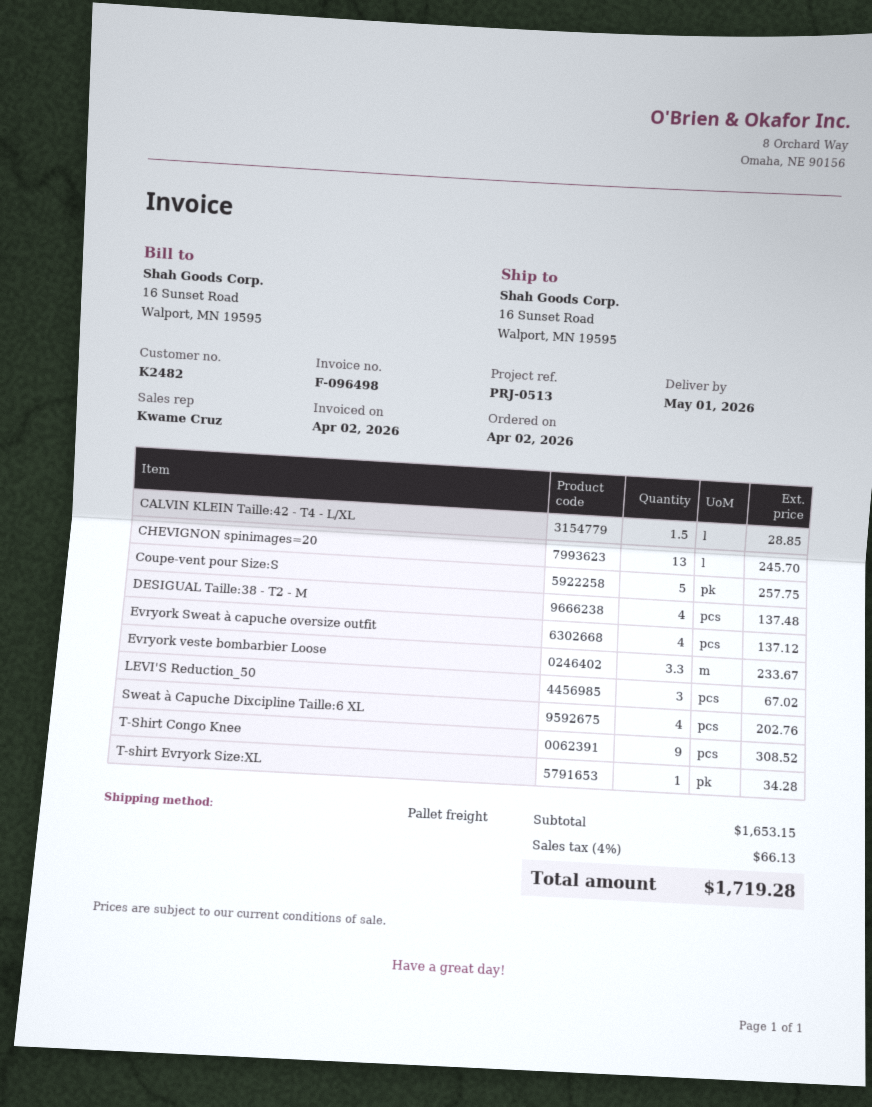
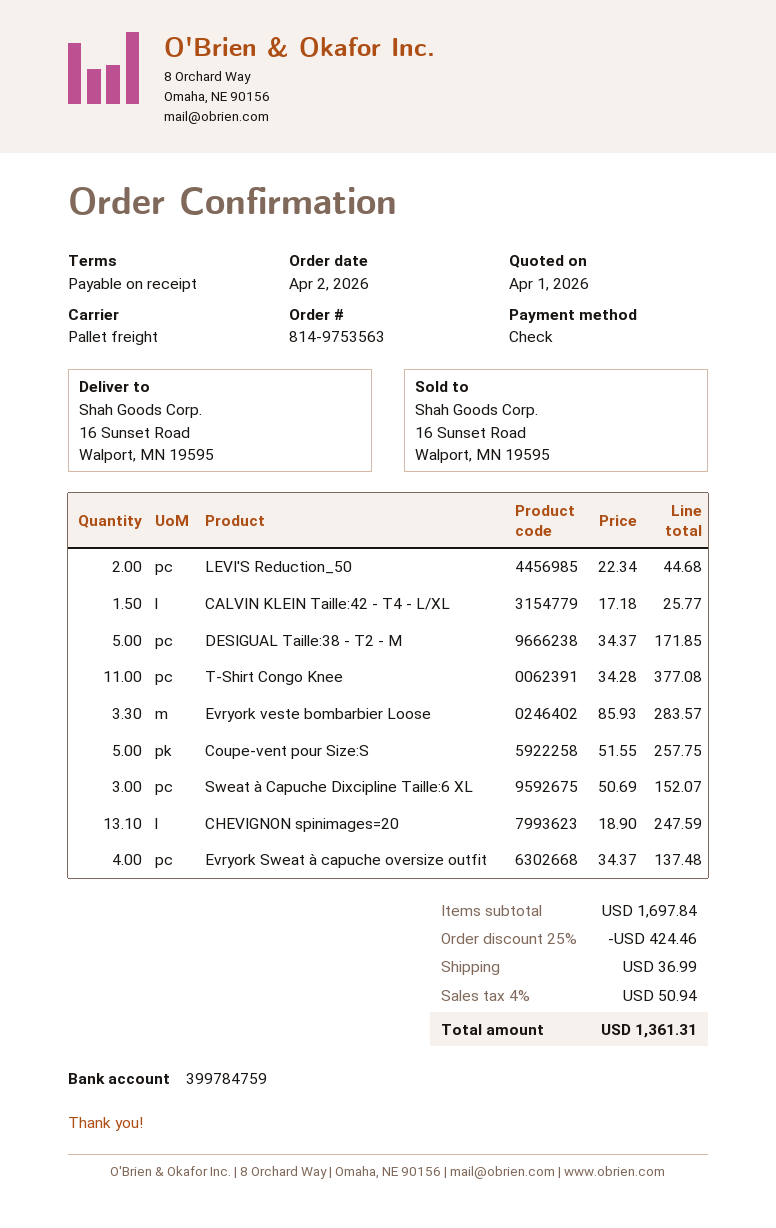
CALVIN KLEIN Taille:42 - T4 - L/XL: 1.5 for 28.85 -> 1.5 for 25.77
CHEVIGNON spinimages=20: 13 for 245.70 -> 13.1 for 247.59
DESIGUAL Taille:38 - T2 - M: 4 for 137.48 -> 5 for 171.85
Evryork Sweat à capuche oversize outfit: 4 for 137.12 -> 4 for 137.48
Evryork veste bombarbier Loose: 3.3 for 233.67 -> 3.3 for 283.57
LEVI'S Reduction_50: 3 for 67.02 -> 2 for 44.68
Sweat à Capuche Dixcipline Taille:6 XL: 4 for 202.76 -> 3 for 152.07
T-Shirt Congo Knee: 9 for 308.52 -> 11 for 377.08
T-shirt Evryork Size:XL: 1 for 34.28 -> none
subtotal: 1653.15 -> 1697.84
discount: none -> 25% = 424.46
shipping: none -> 36.99
tax: 4% = 66.13 -> 4% = 50.94
total: 1719.28 -> 1361.31

